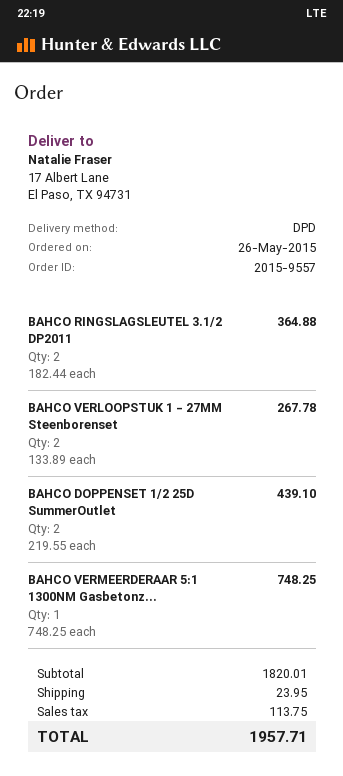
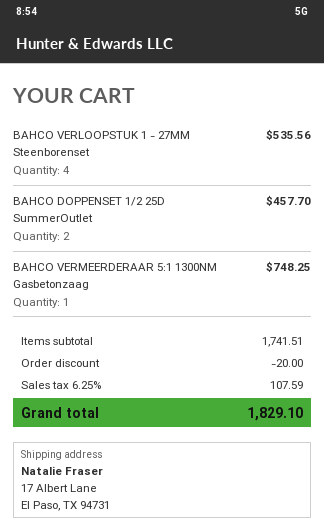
BAHCO RINGSLAGSLEUTEL 3.1/2 DP2011: 2 for 364.88 -> none
BAHCO VERLOOPSTUK 1 - 27MM Steenborenset: 2 for 267.78 -> 4 for 535.56
BAHCO DOPPENSET 1/2 25D SummerOutlet: 2 for 439.10 -> 2 for 457.70
subtotal: 1820.01 -> 1741.51
discount: none -> 20.00
shipping: 23.95 -> none
tax: 113.75 -> 107.59
total: 1957.71 -> 1829.10

